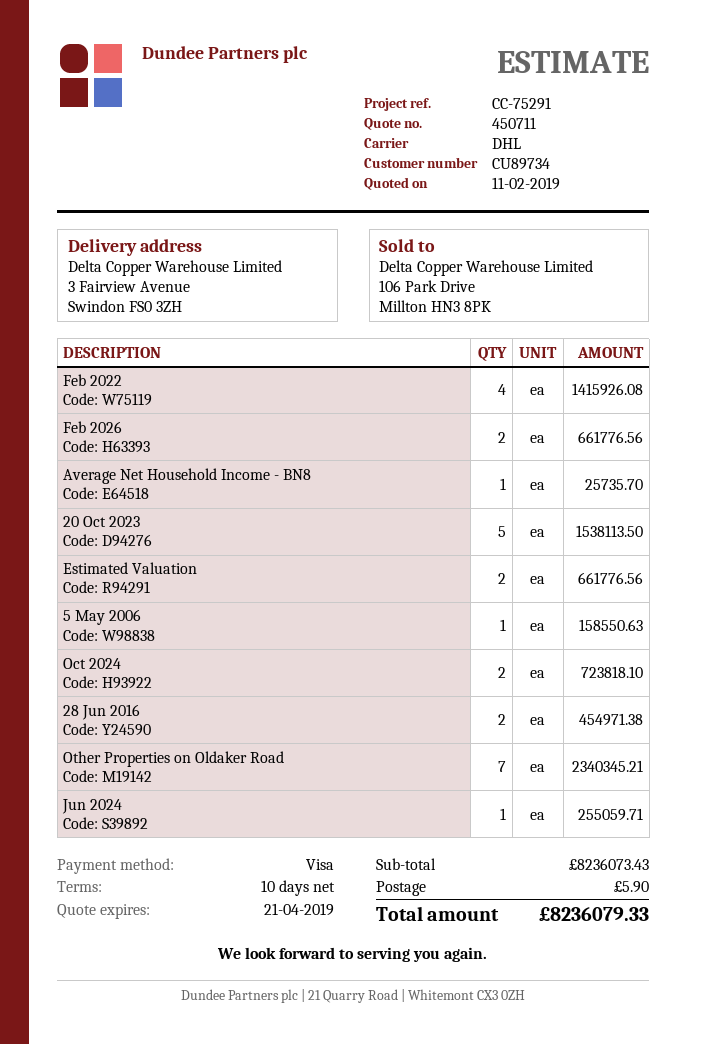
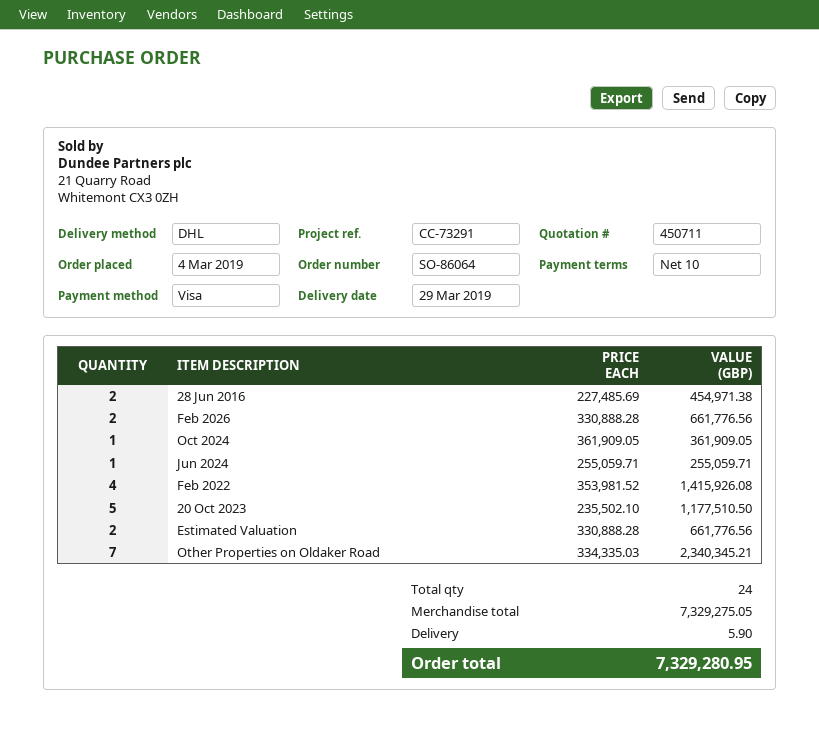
reference: CC-75291 -> CC-73291
Average Net Household Income - BN8: 1 for 25735.70 -> none
20 Oct 2023: 5 for 1538113.50 -> 5 for 1177510.50
5 May 2006: 1 for 158550.63 -> none
Oct 2024: 2 for 723818.10 -> 1 for 361909.05
subtotal: 8236073.43 -> 7329275.05
total: 8236079.33 -> 7329280.95

